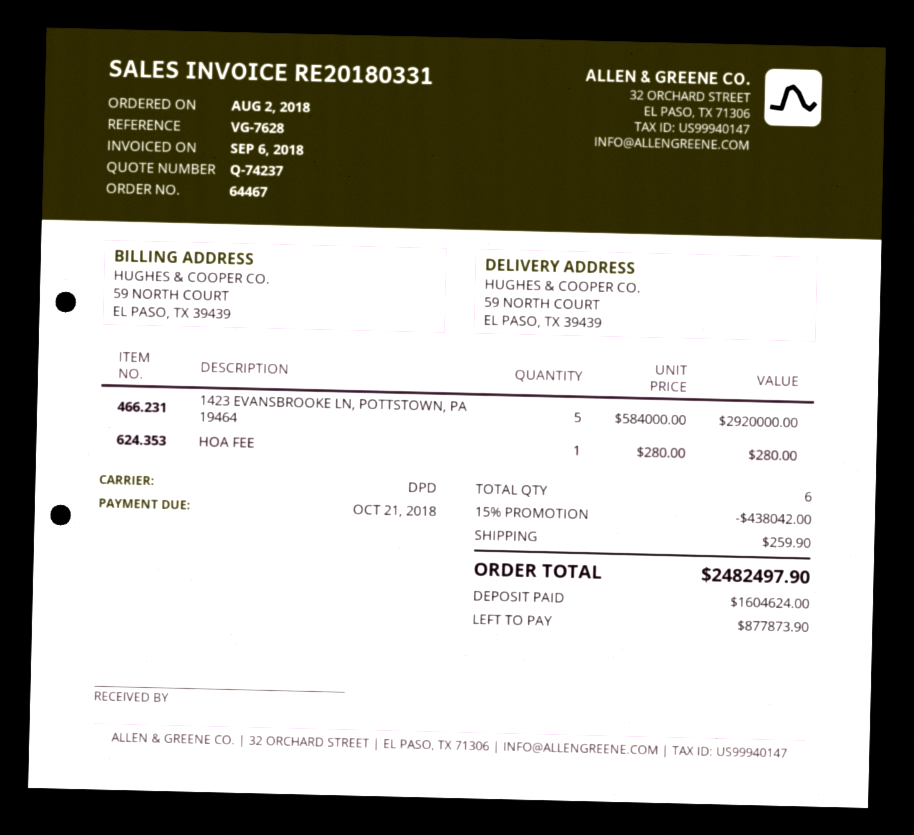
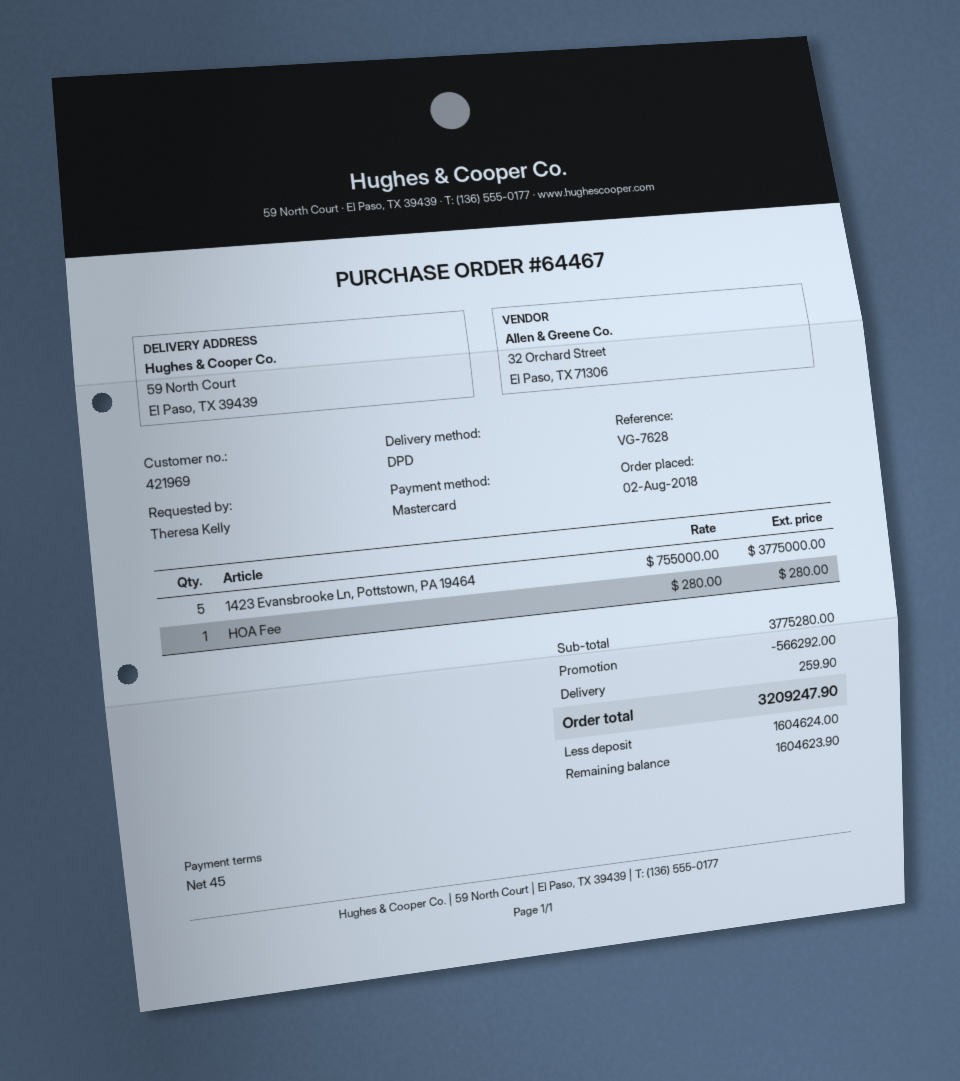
1423 EVANSBROOKE LN, POTTSTOWN, PA 19464: 5 x 584000.00 = 2920000.00 -> 5 x 755000.00 = 3775000.00
discount: 438042.00 -> 566292.00
total: 2482497.90 -> 3209247.90
balance: 877873.90 -> 1604623.90

